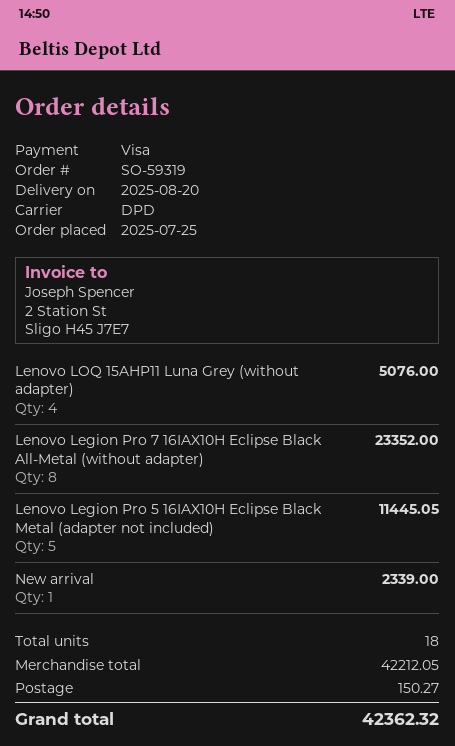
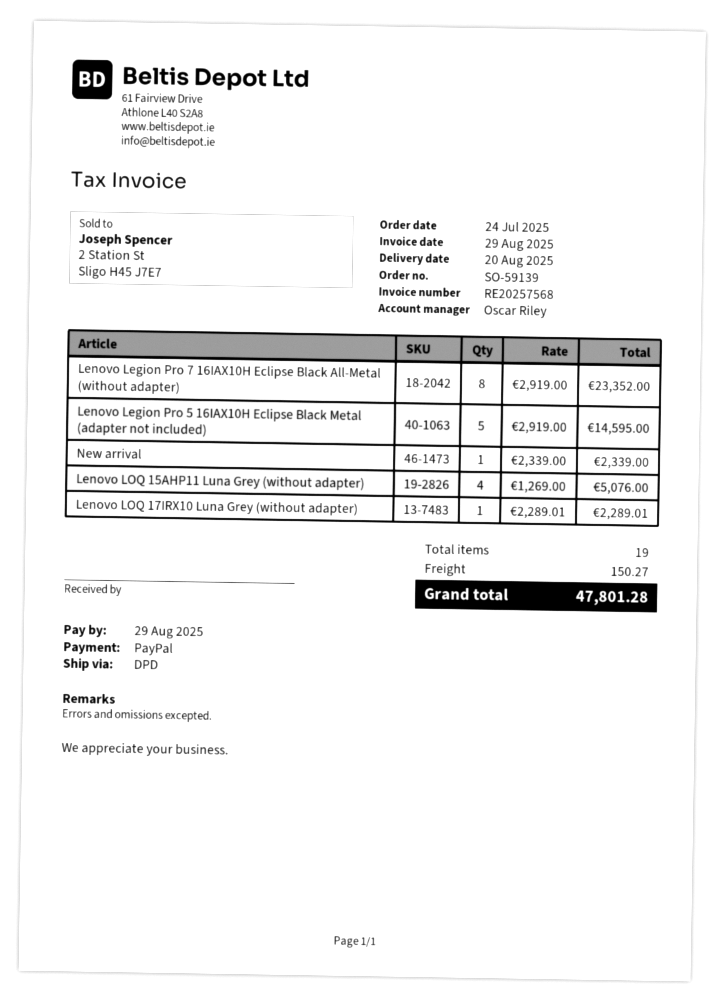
order number: SO-59319 -> SO-59139
order date: 2025-07-25 -> 2025-07-24
payment method: Visa -> PayPal
Lenovo Legion Pro 5 16IAX10H Eclipse Black Metal (adapter not included): 5 for 11445.05 -> 5 for 14595.00
Lenovo LOQ 17IRX10 Luna Grey (without adapter): none -> 1 for 2289.01
total quantity: 18 -> 19
total: 42362.32 -> 47801.28

